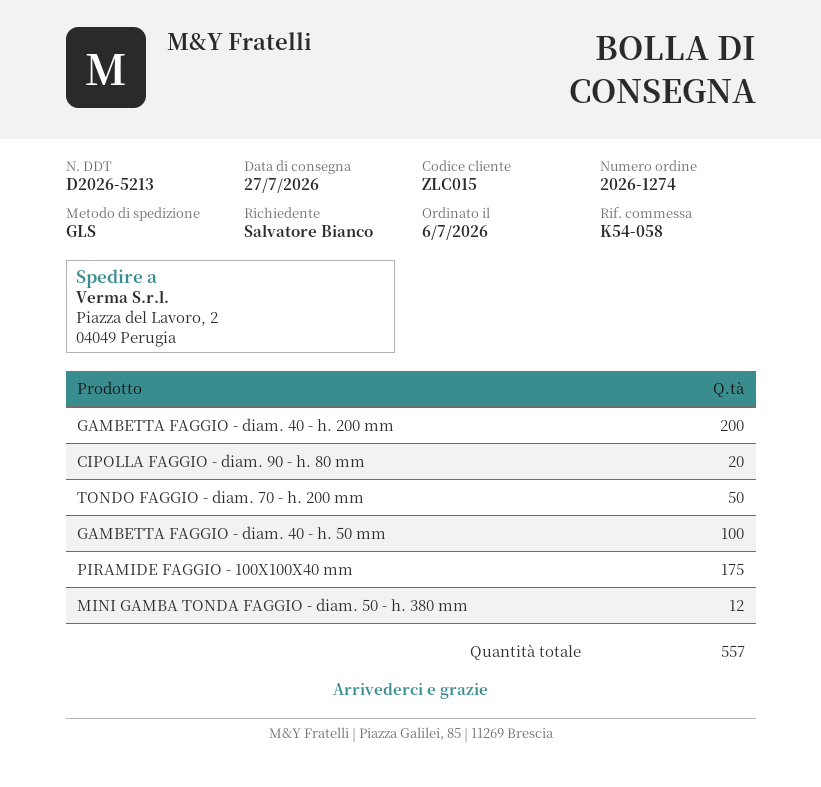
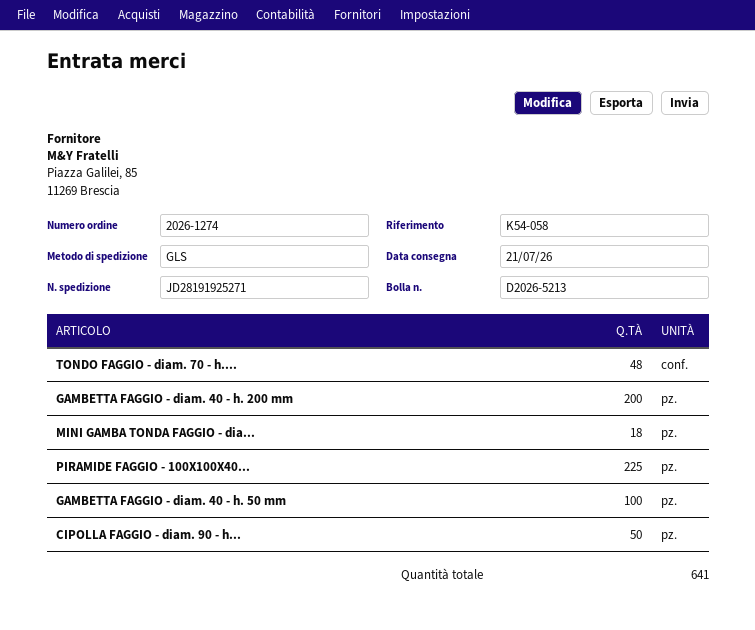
delivery date: 2026-07-27 -> 2026-07-21
CIPOLLA FAGGIO - diam. 90 - h. 80 mm: 20 -> 50
TONDO FAGGIO - diam. 70 - h. 200 mm: 50 -> 48
PIRAMIDE FAGGIO - 100X100X40 mm: 175 -> 225
MINI GAMBA TONDA FAGGIO - diam. 50 - h. 380 mm: 12 -> 18
total quantity: 557 -> 641

